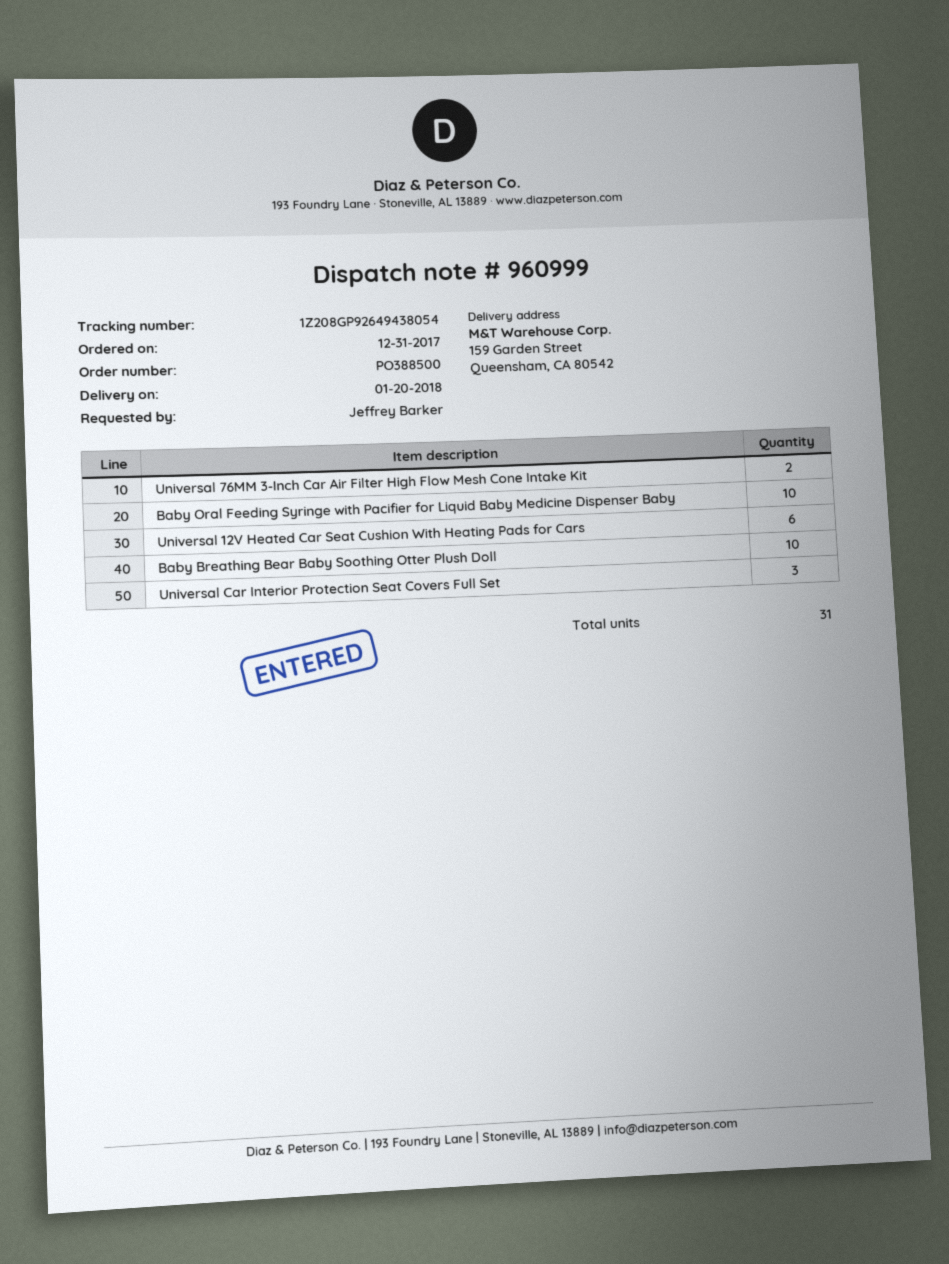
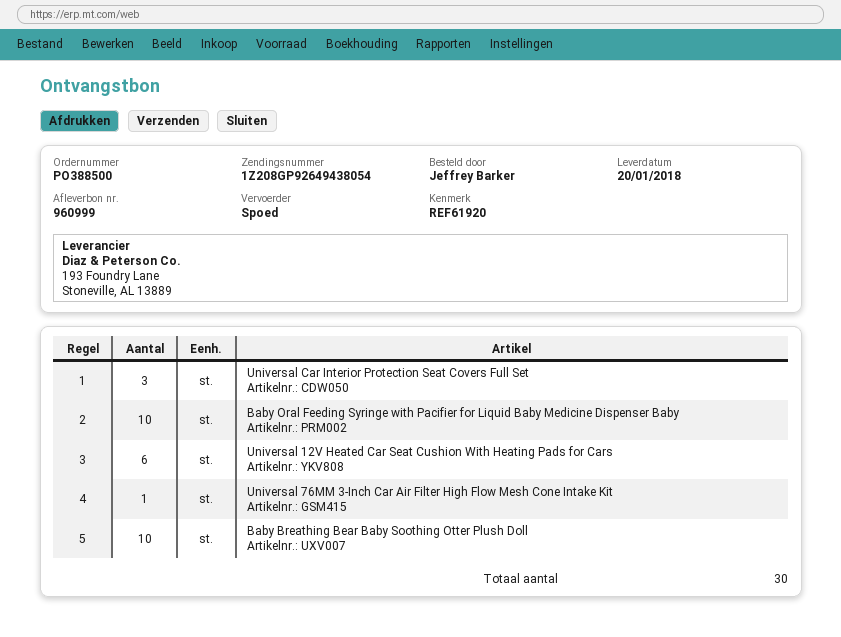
Universal 76MM 3-Inch Car Air Filter High Flow Mesh Cone Intake Kit: 2 -> 1
total quantity: 31 -> 30

